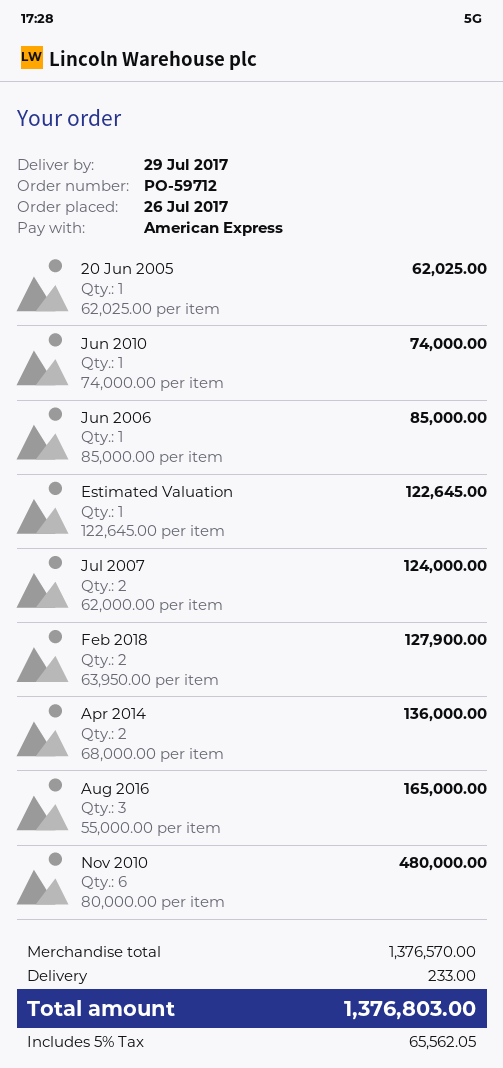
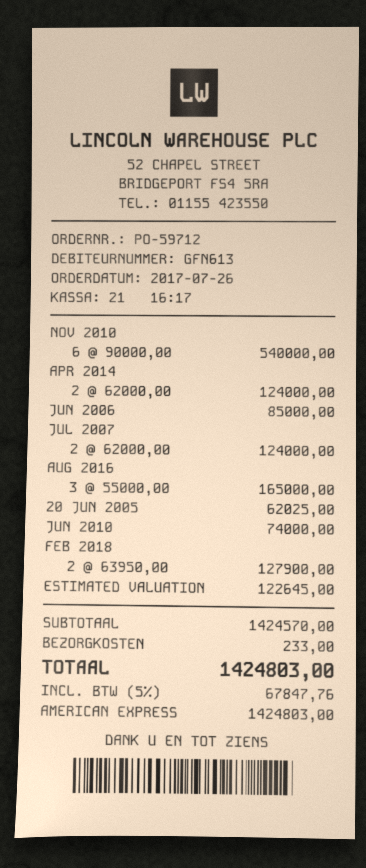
Apr 2014: 2 x 68000.00 = 136000.00 -> 2 x 62000.00 = 124000.00
Nov 2010: 6 x 80000.00 = 480000.00 -> 6 x 90000.00 = 540000.00
subtotal: 1376570.00 -> 1424570.00
tax: 5% = 65562.05 -> 5% = 67847.76
total: 1376803.00 -> 1424803.00

